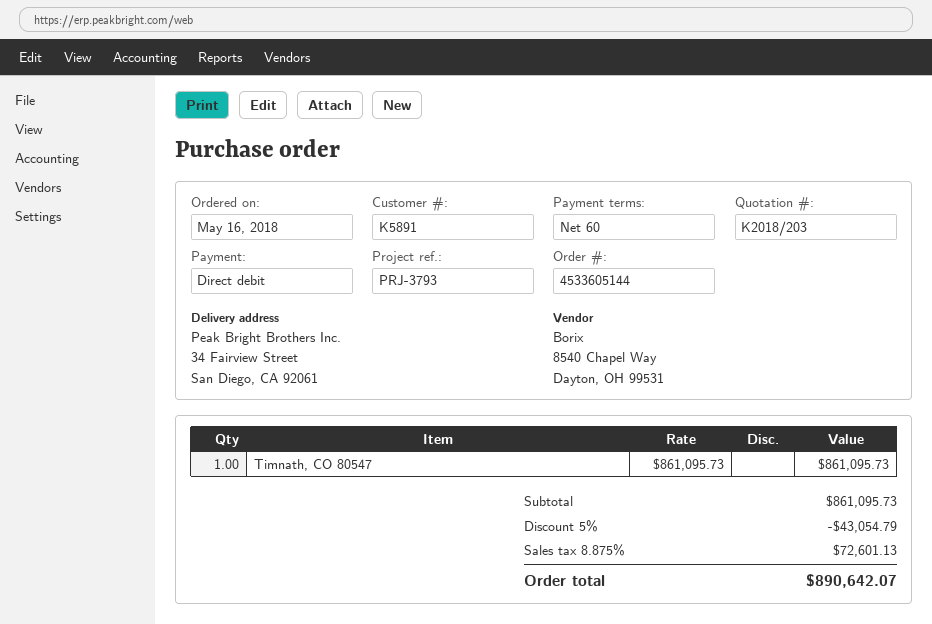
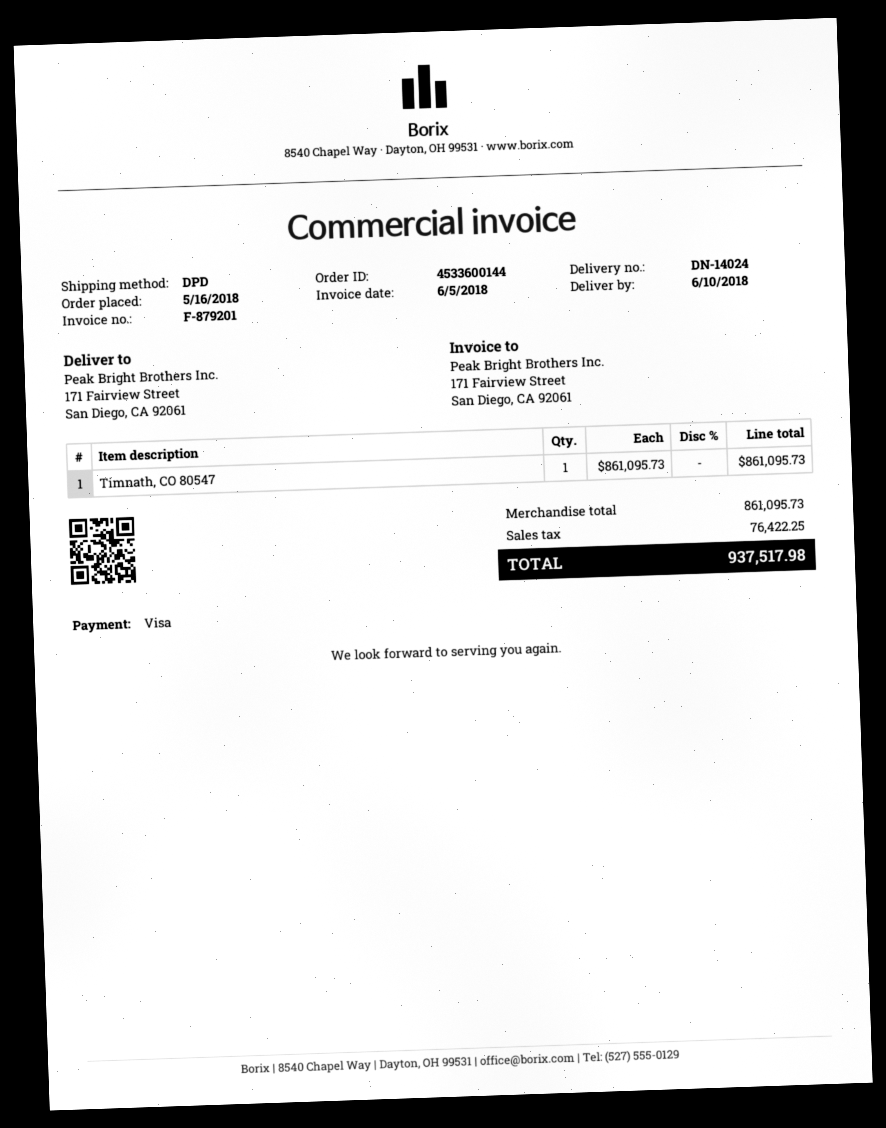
order number: 4533605144 -> 4533600144
payment method: direct debit -> Visa
ship to: 34 Fairview Street, San Diego, CA 92061 -> 171 Fairview Street, San Diego, CA 92061
discount: 5% = 43054.79 -> none
tax: 72601.13 -> 76422.25
total: 890642.07 -> 937517.98

